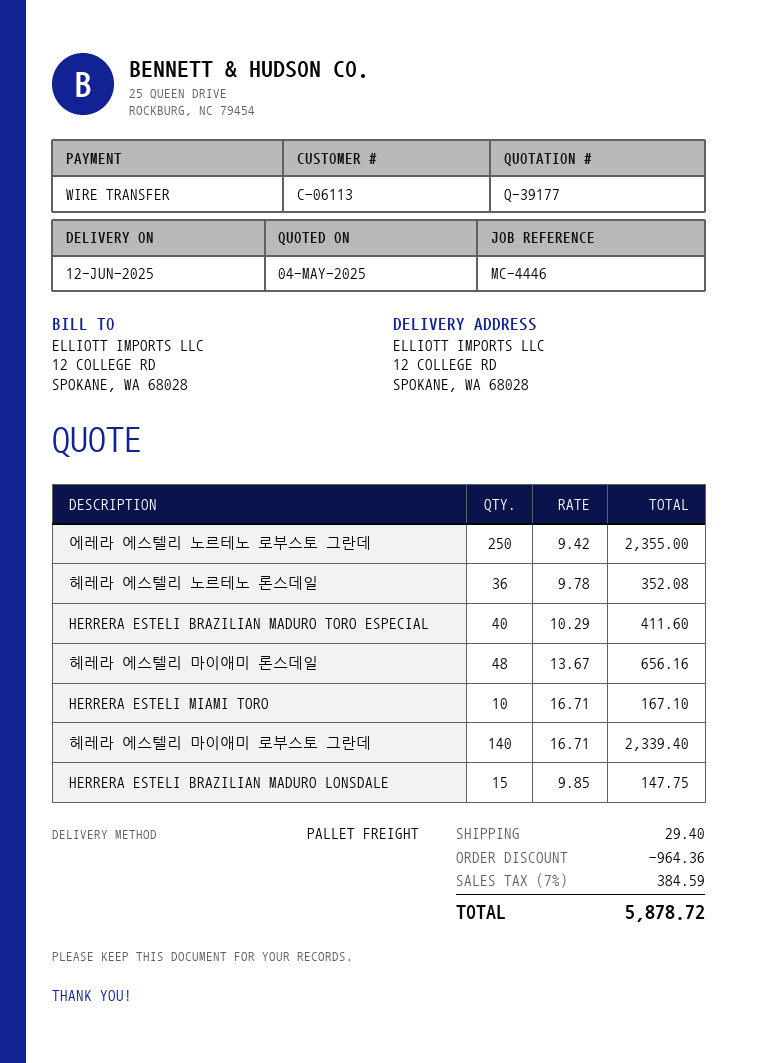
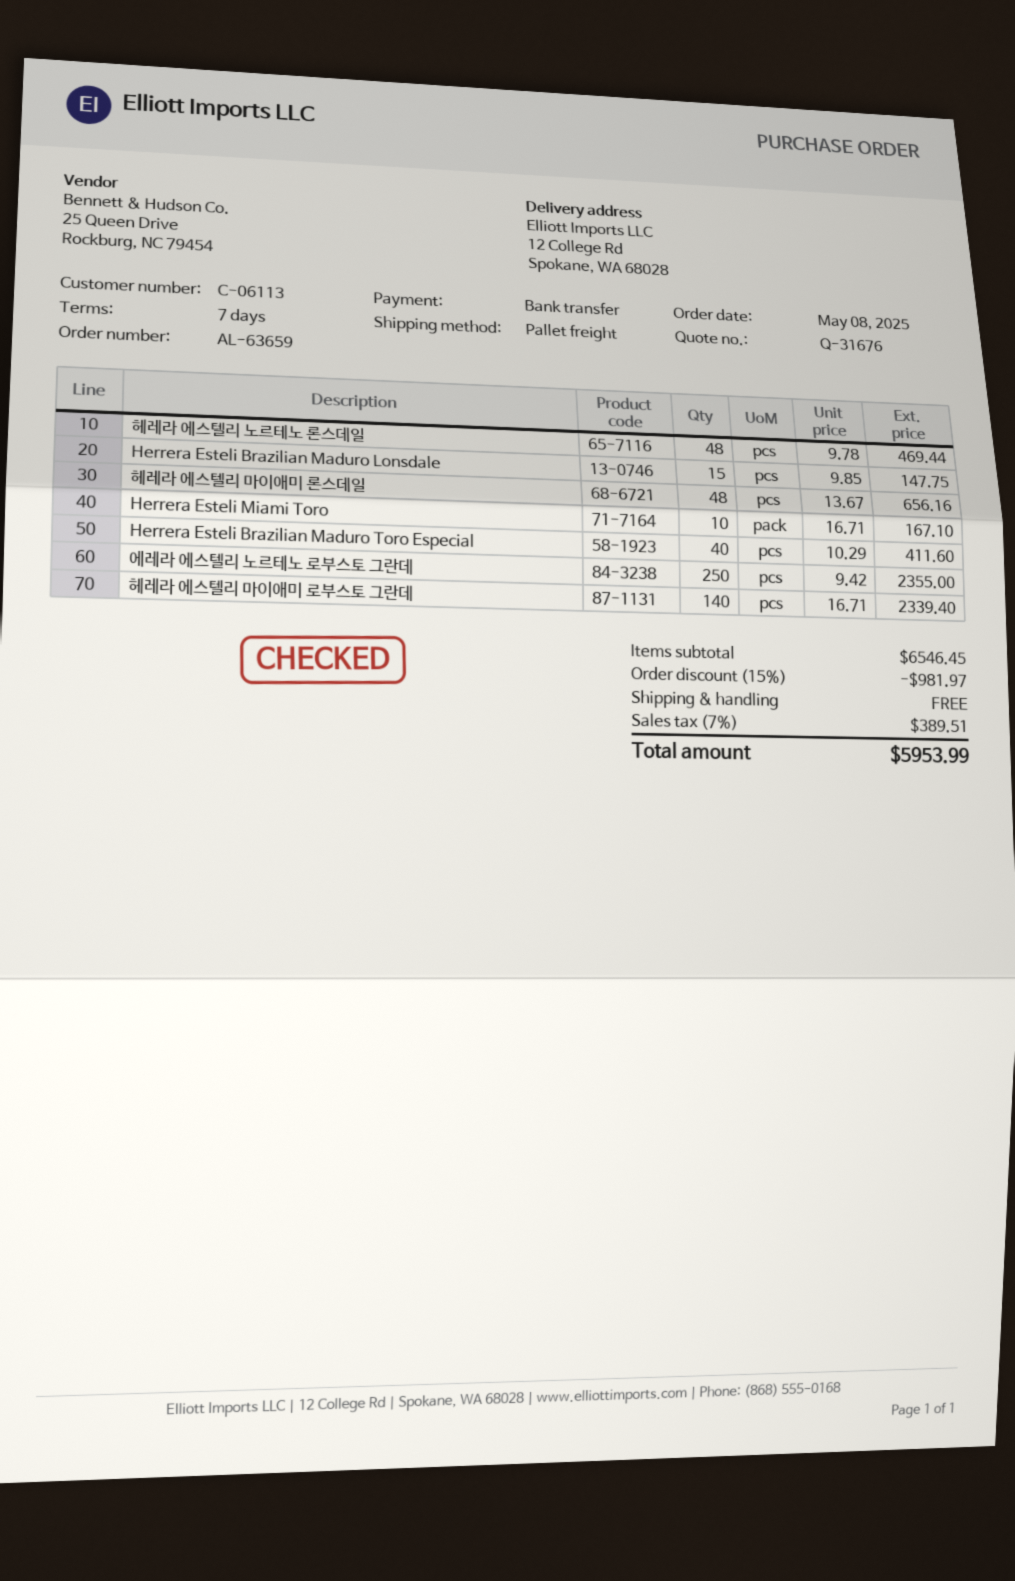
quote number: Q-39177 -> Q-31676
헤레라 에스텔리 노르테노 론스데일: 36 x 9.78 = 352.08 -> 48 x 9.78 = 469.44
discount: 964.36 -> 981.97
shipping: 29.40 -> 0.00
tax: 7% = 384.59 -> 7% = 389.51
total: 5878.72 -> 5953.99

